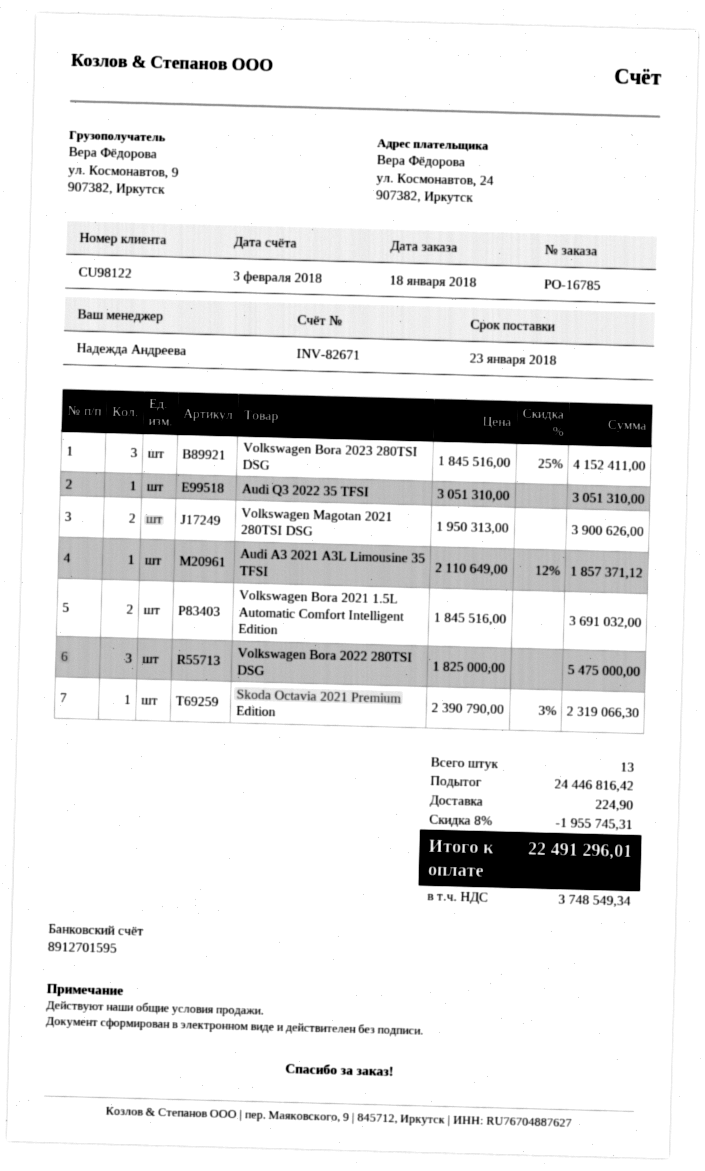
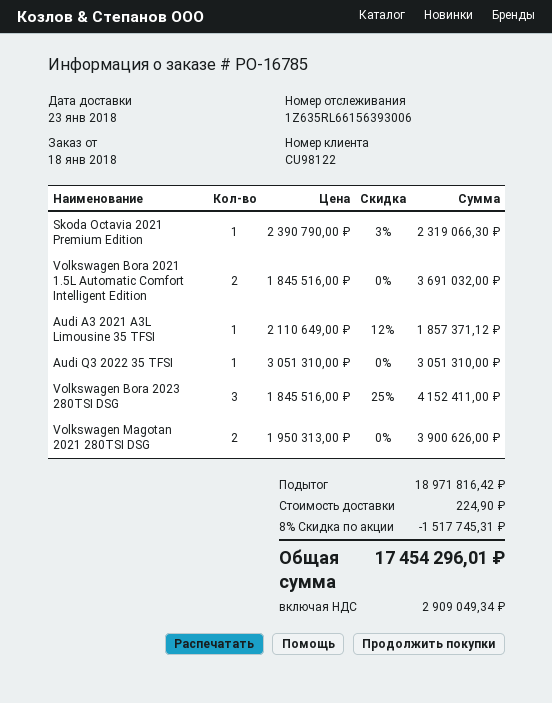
Volkswagen Bora 2022 280TSI DSG: 3 x 1825000.00 = 5475000.00 -> none
subtotal: 24446816.42 -> 18971816.42
discount: 8% = 1955745.31 -> 8% = 1517745.31
tax: 3748549.34 -> 2909049.34
total: 22491296.01 -> 17454296.01

